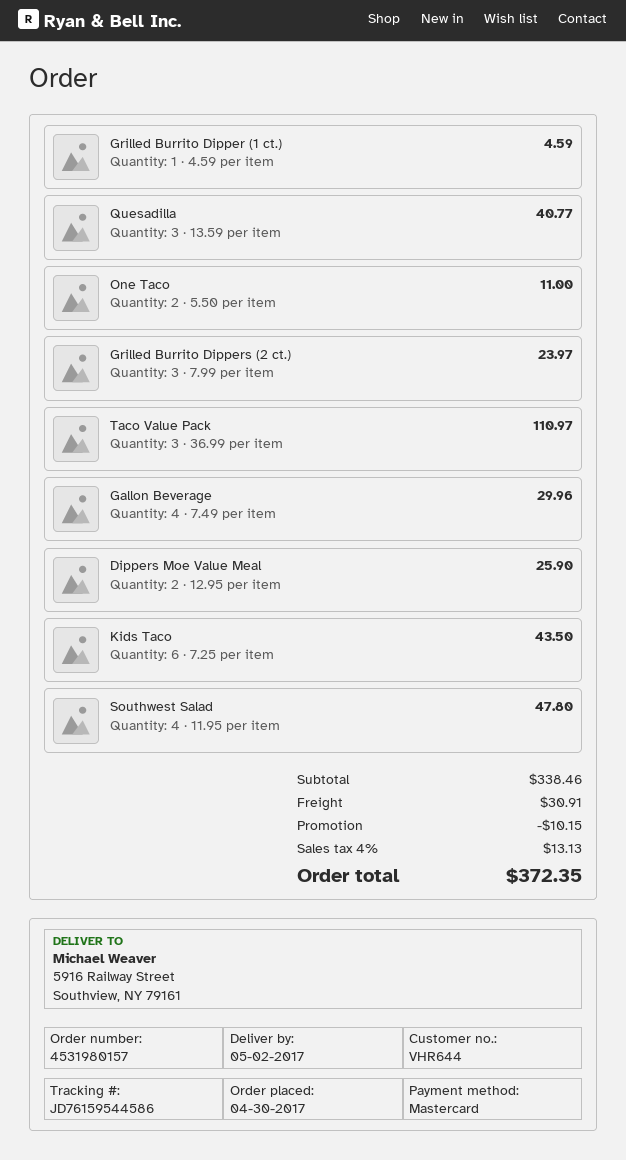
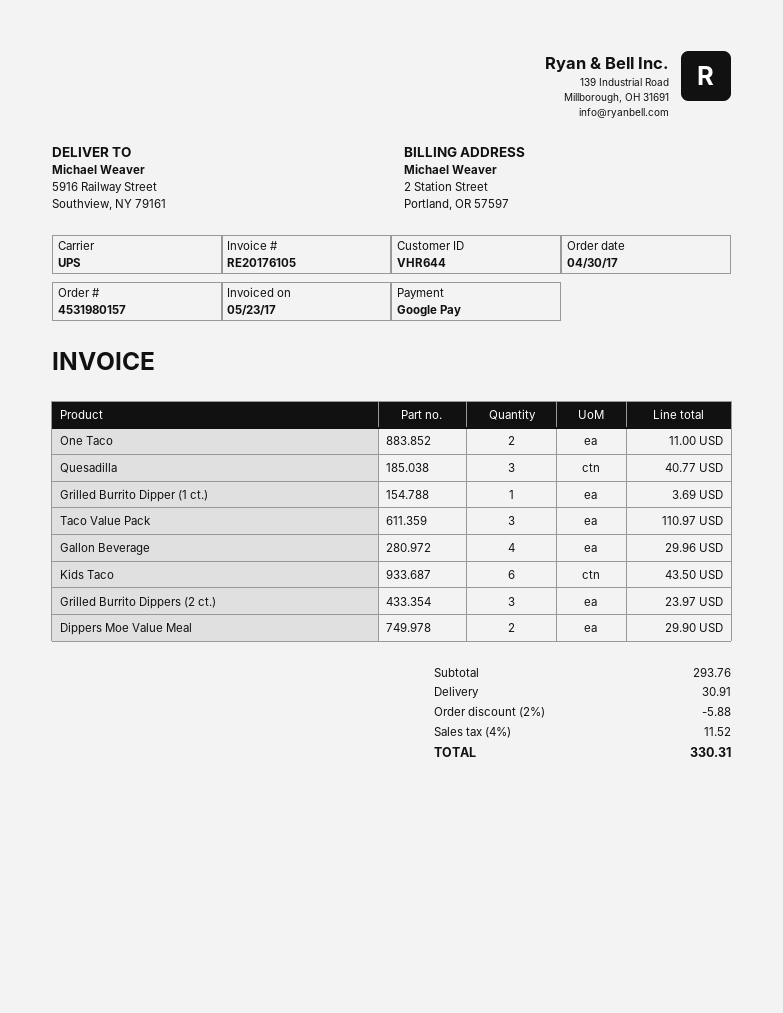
payment method: Mastercard -> Google Pay
Grilled Burrito Dipper (1 ct.): 1 for 4.59 -> 1 for 3.69
Dippers Moe Value Meal: 2 for 25.90 -> 2 for 29.90
Southwest Salad: 4 for 47.80 -> none
subtotal: 338.46 -> 293.76
discount: 10.15 -> 5.88
tax: 4% = 13.13 -> 4% = 11.52
total: 372.35 -> 330.31

